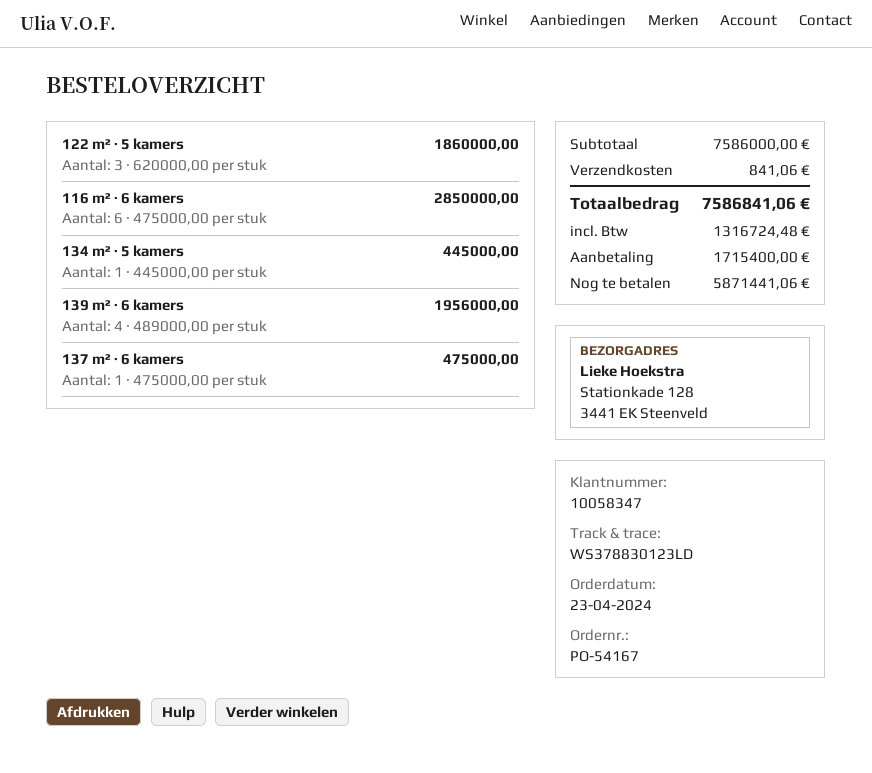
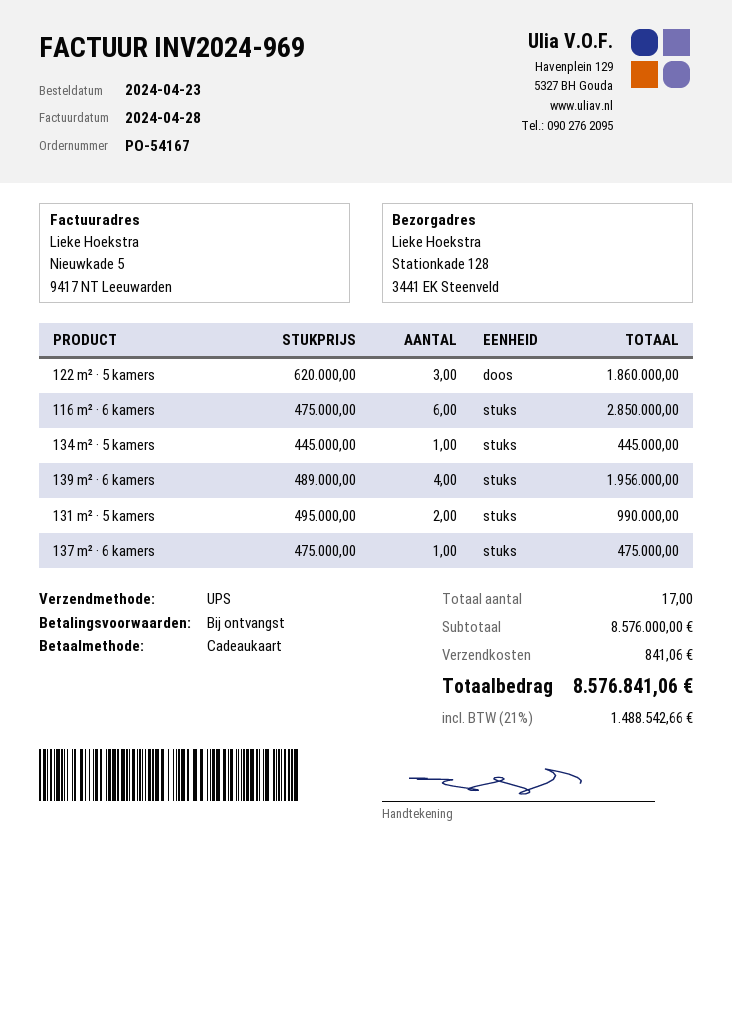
131 m² · 5 kamers: none -> 2 x 495000.00 = 990000.00
subtotal: 7586000.00 -> 8576000.00
tax: 1316724.48 -> 1488542.66
total: 7586841.06 -> 8576841.06

